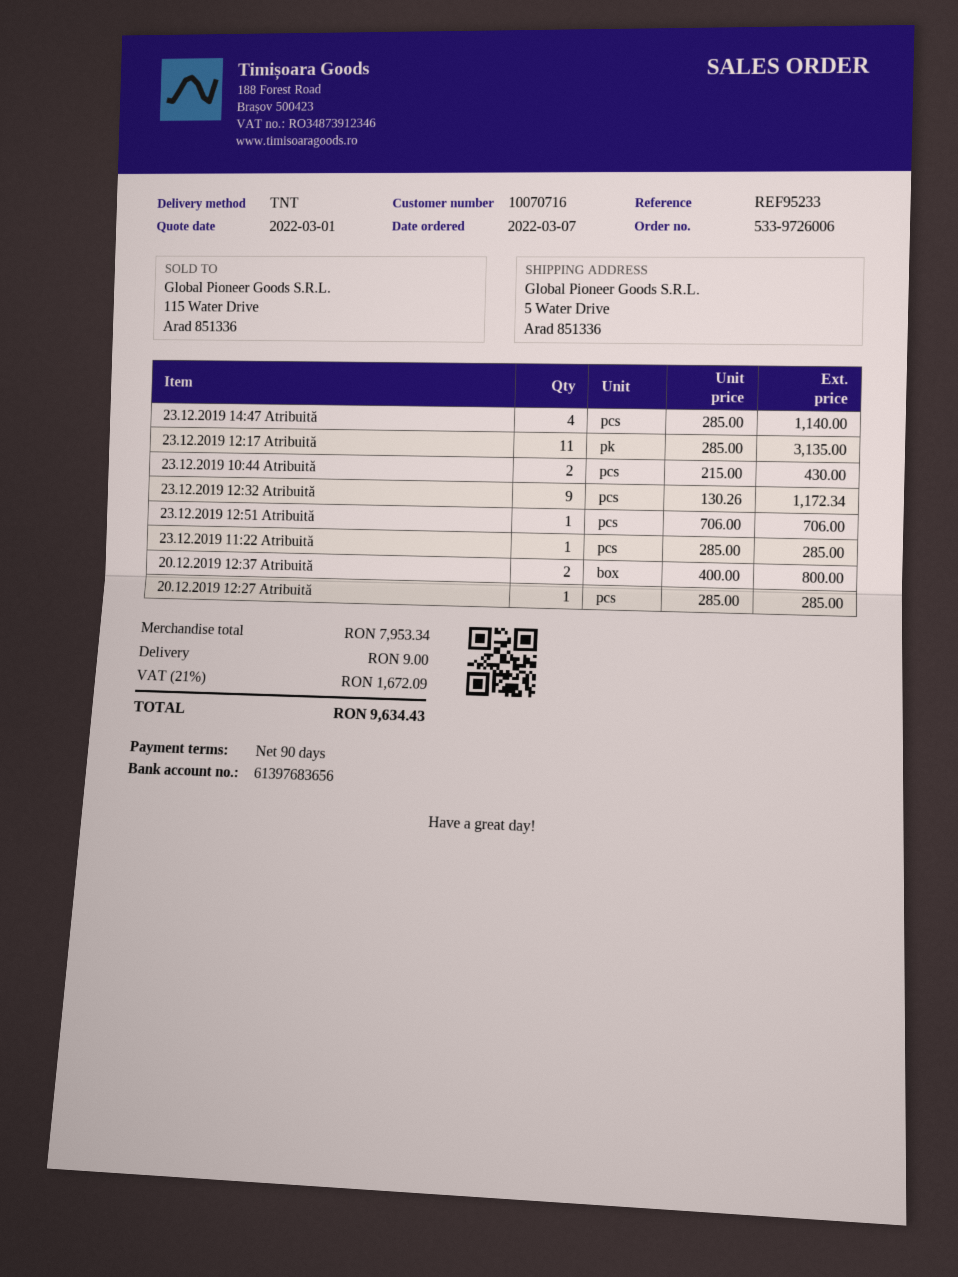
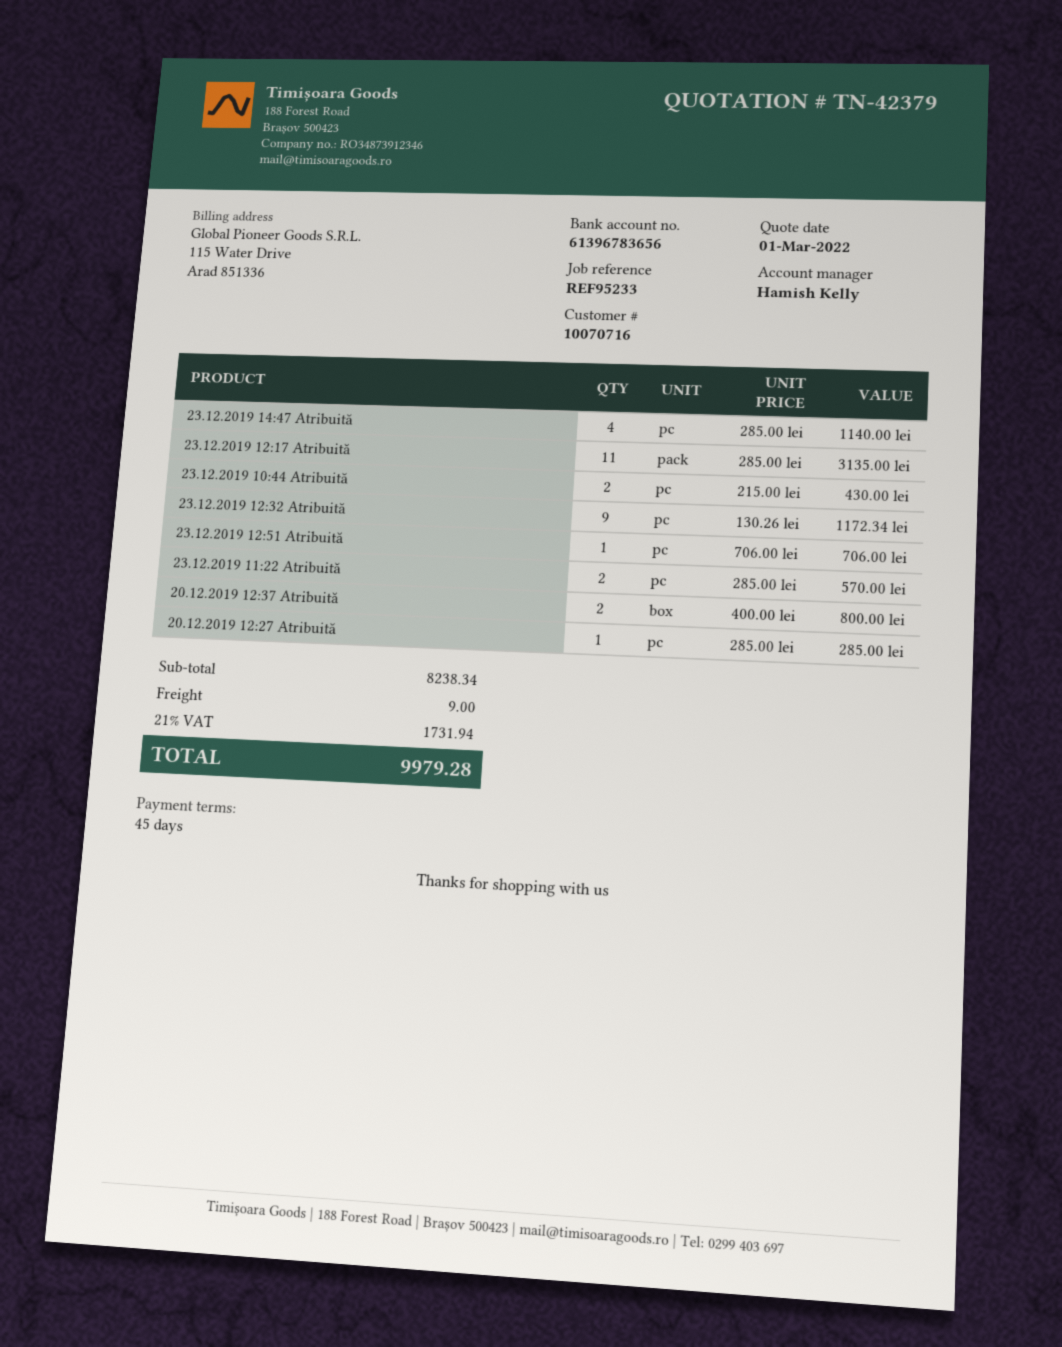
payment terms: 90 days -> 45 days
bank account: 61397683656 -> 61396783656
23.12.2019 11:22 Atribuită: 1 x 285.00 = 285.00 -> 2 x 285.00 = 570.00
subtotal: 7953.34 -> 8238.34
tax: 21% = 1672.09 -> 21% = 1731.94
total: 9634.43 -> 9979.28

